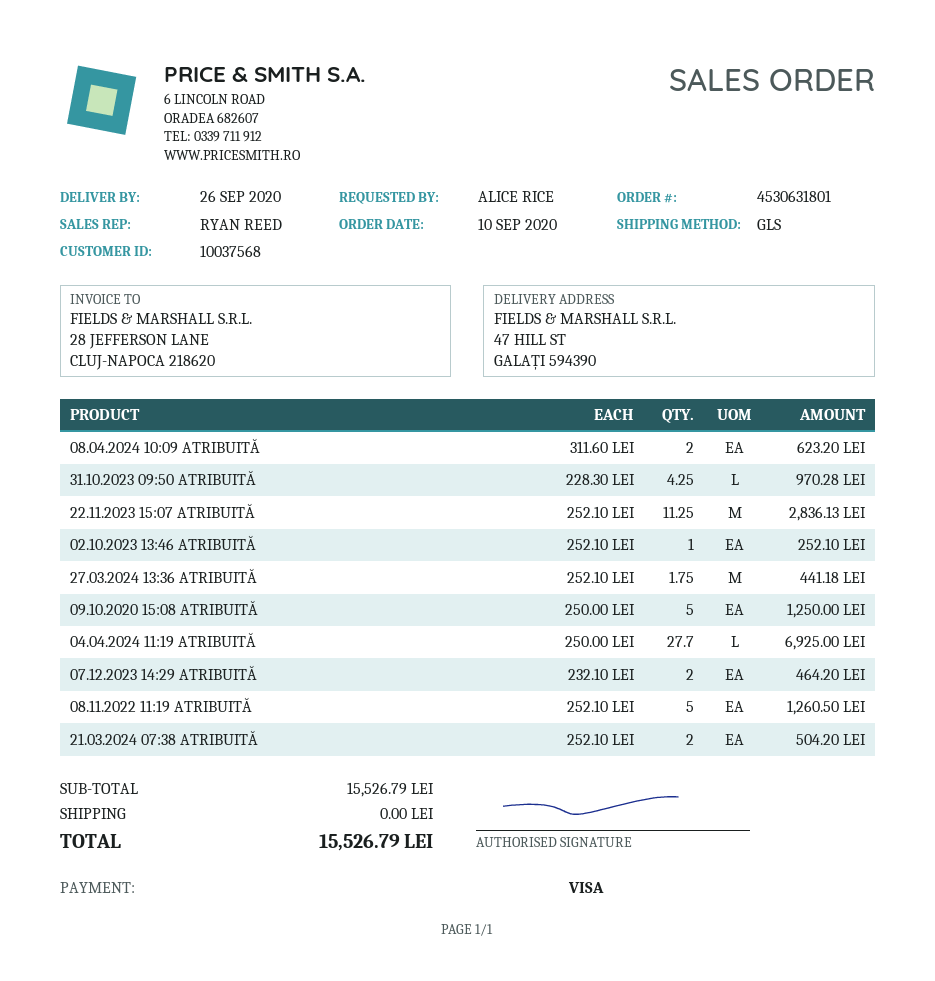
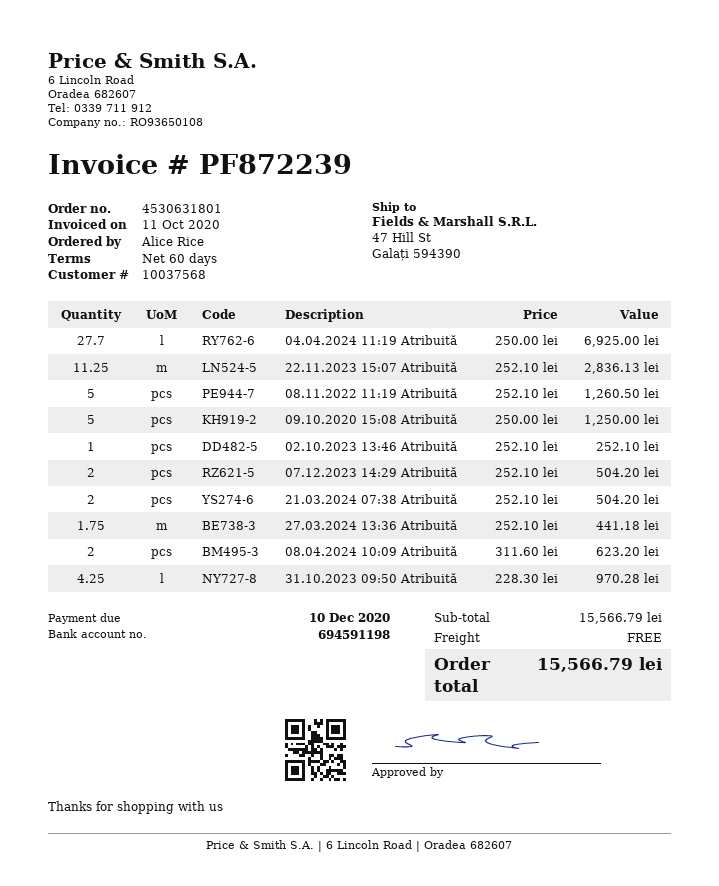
07.12.2023 14:29 ATRIBUITĂ: 2 x 232.10 = 464.20 -> 2 x 252.10 = 504.20
subtotal: 15526.79 -> 15566.79
total: 15526.79 -> 15566.79

